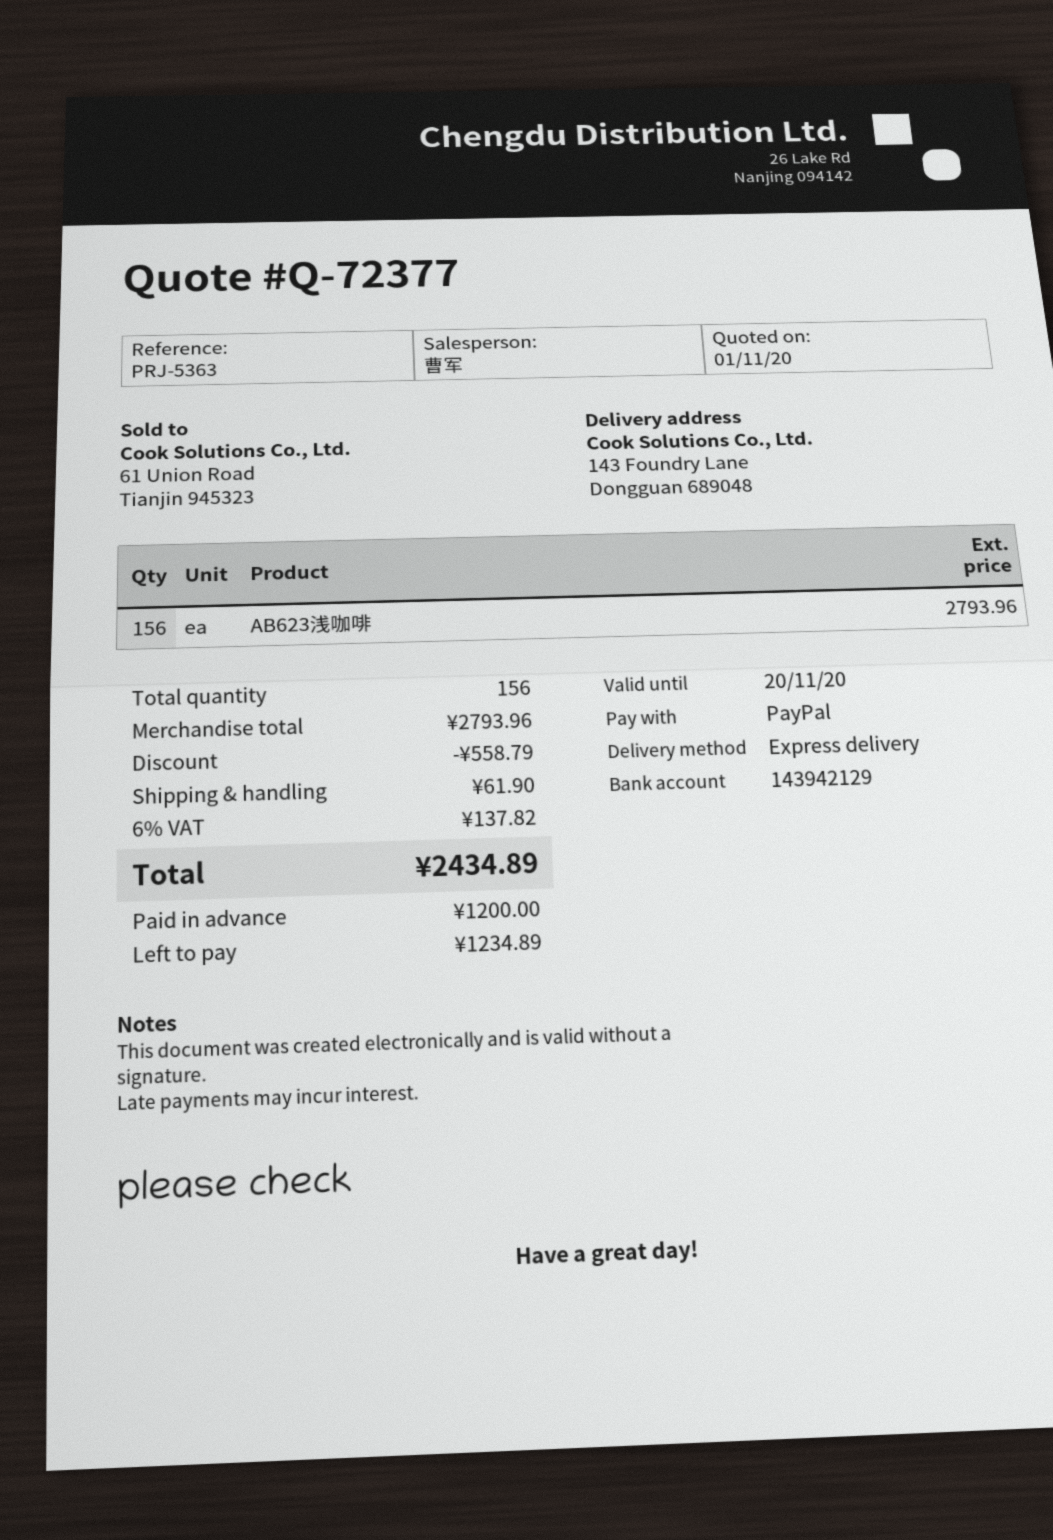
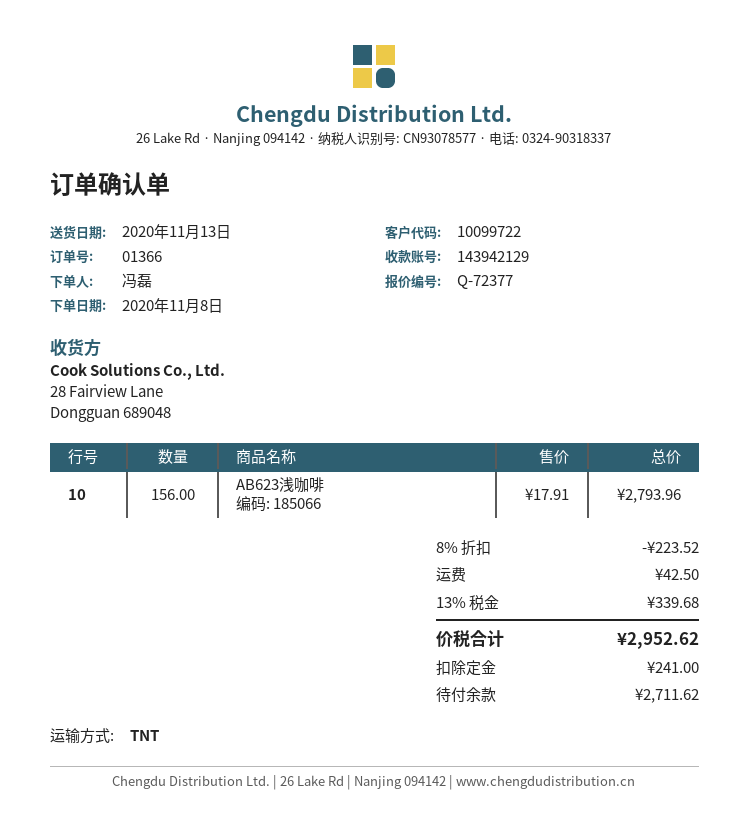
shipping method: express -> TNT
ship to: 143 Foundry Lane, Dongguan 689048 -> 28 Fairview Lane, Dongguan 689048
discount: 558.79 -> 223.52
shipping: 61.90 -> 42.50
tax: 6% = 137.82 -> 13% = 339.68
total: 2434.89 -> 2952.62
deposit: 1200.00 -> 241.00
balance: 1234.89 -> 2711.62

